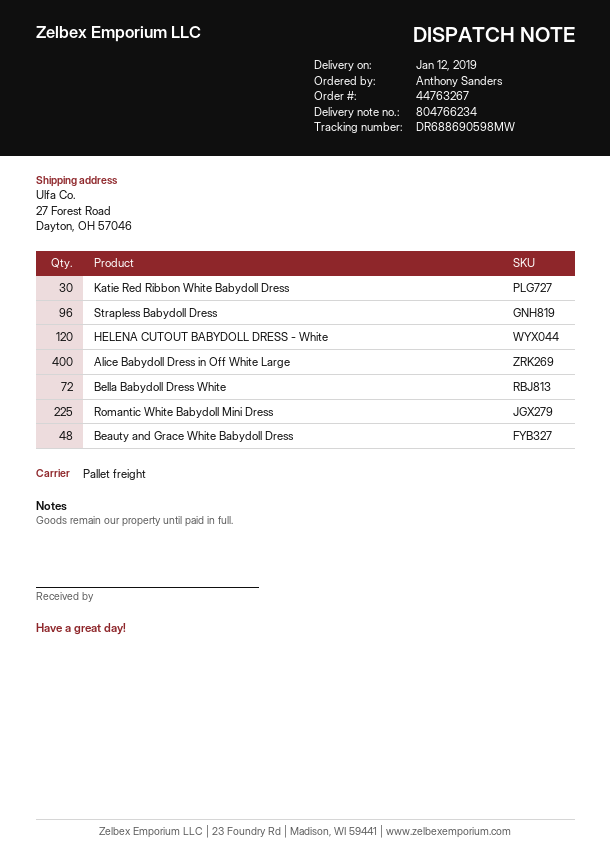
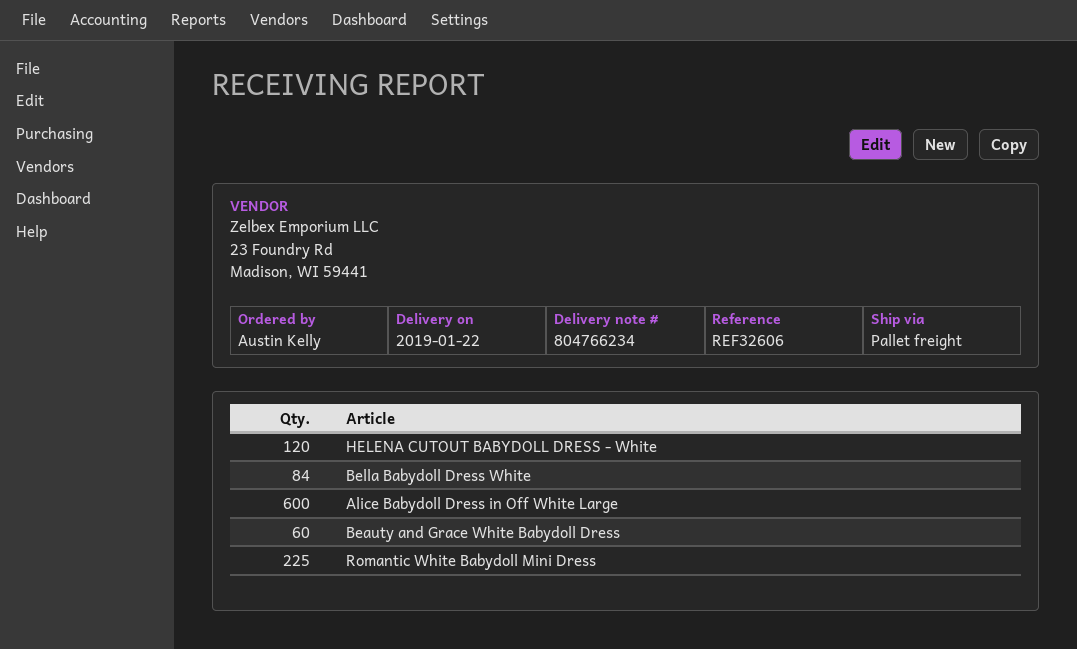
delivery date: 2019-01-12 -> 2019-01-22
ordered by: Anthony Sanders -> Austin Kelly
Katie Red Ribbon White Babydoll Dress: 30 -> none
Strapless Babydoll Dress: 96 -> none
Alice Babydoll Dress in Off White Large: 400 -> 600
Bella Babydoll Dress White: 72 -> 84
Beauty and Grace White Babydoll Dress: 48 -> 60

